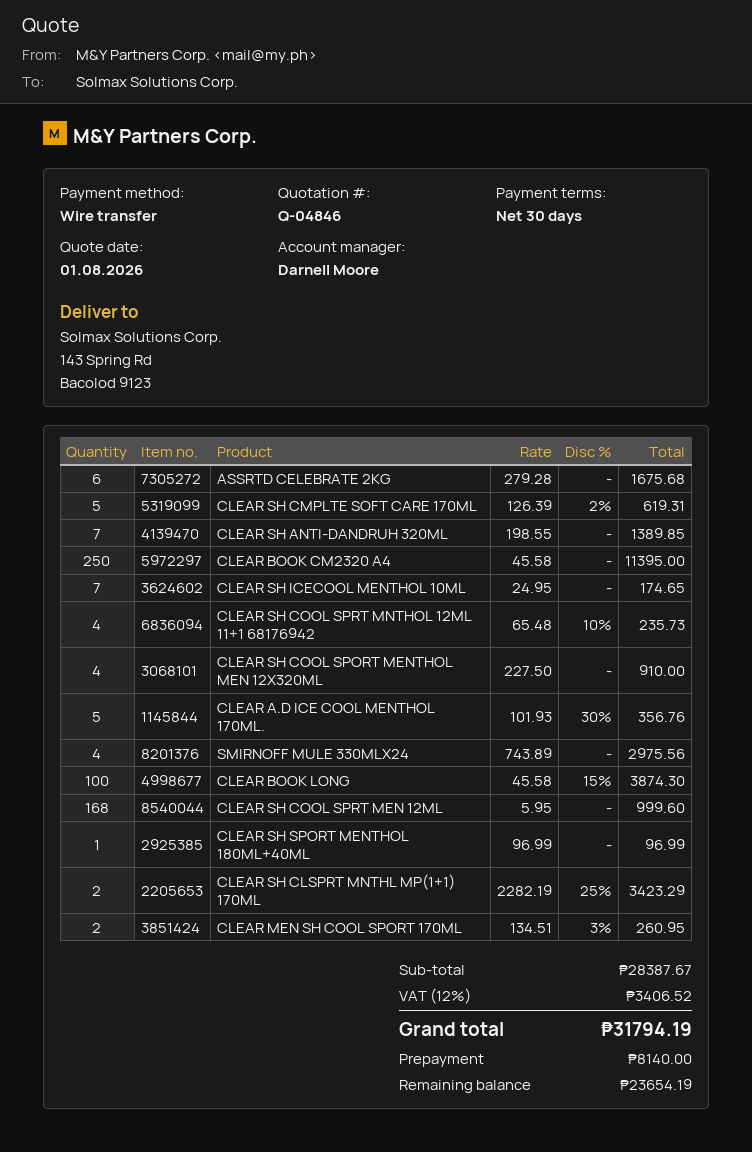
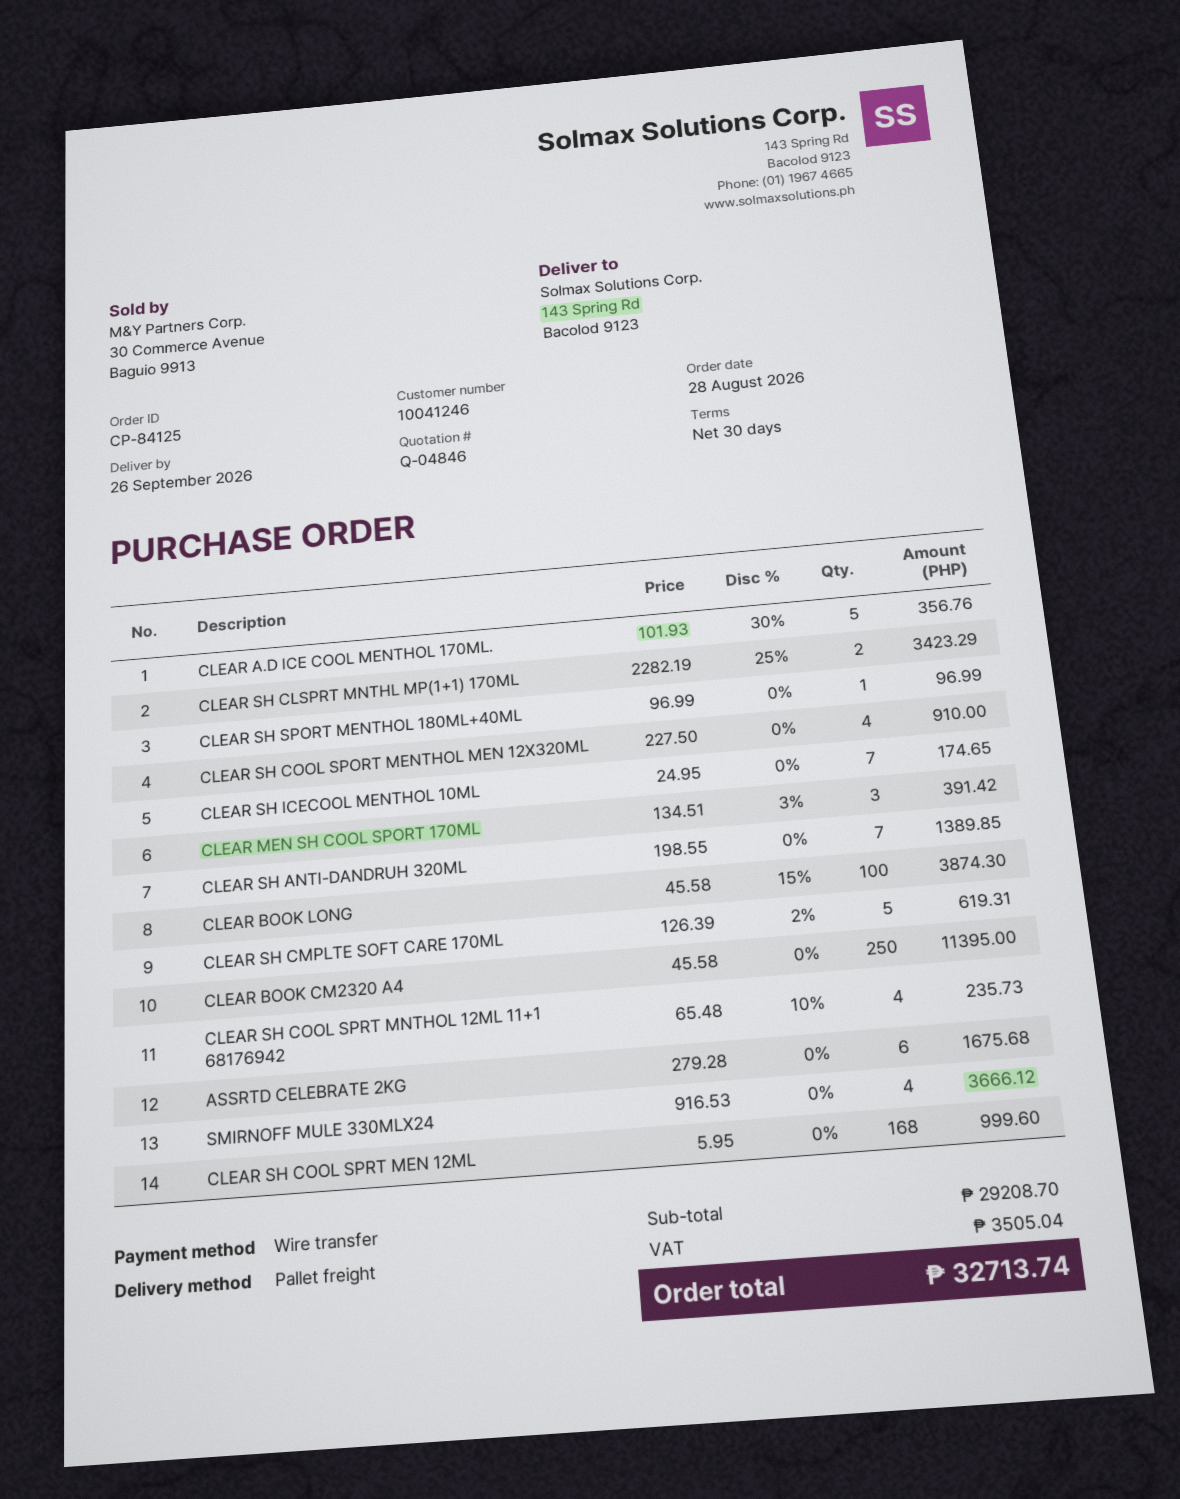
SMIRNOFF MULE 330MLX24: 4 x 743.89 = 2975.56 -> 4 x 916.53 = 3666.12
CLEAR MEN SH COOL SPORT 170ML: 2 x 134.51 - 3% = 260.95 -> 3 x 134.51 - 3% = 391.42
subtotal: 28387.67 -> 29208.70
tax: 3406.52 -> 3505.04
total: 31794.19 -> 32713.74

